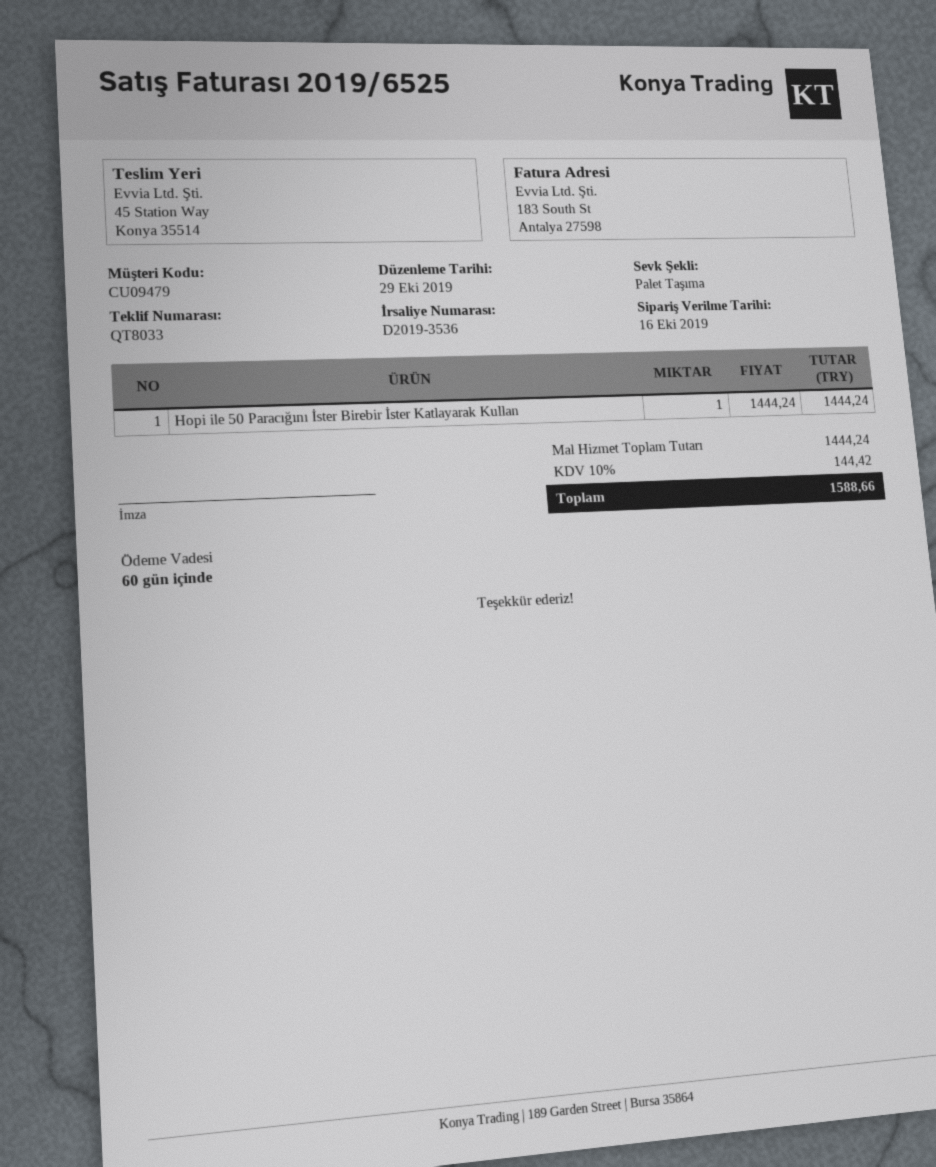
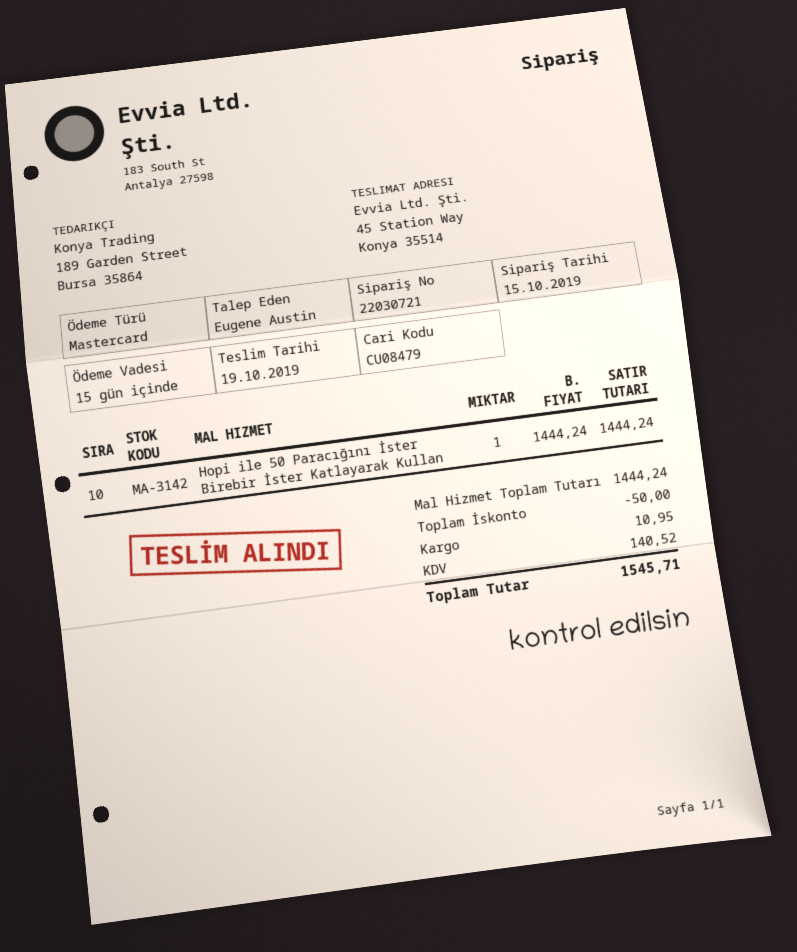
order date: 2019-10-16 -> 2019-10-15
payment terms: 60 days -> 15 days
customer number: CU09479 -> CU08479
discount: none -> 50.00
shipping: none -> 10.95
tax: 144.42 -> 140.52
total: 1588.66 -> 1545.71

